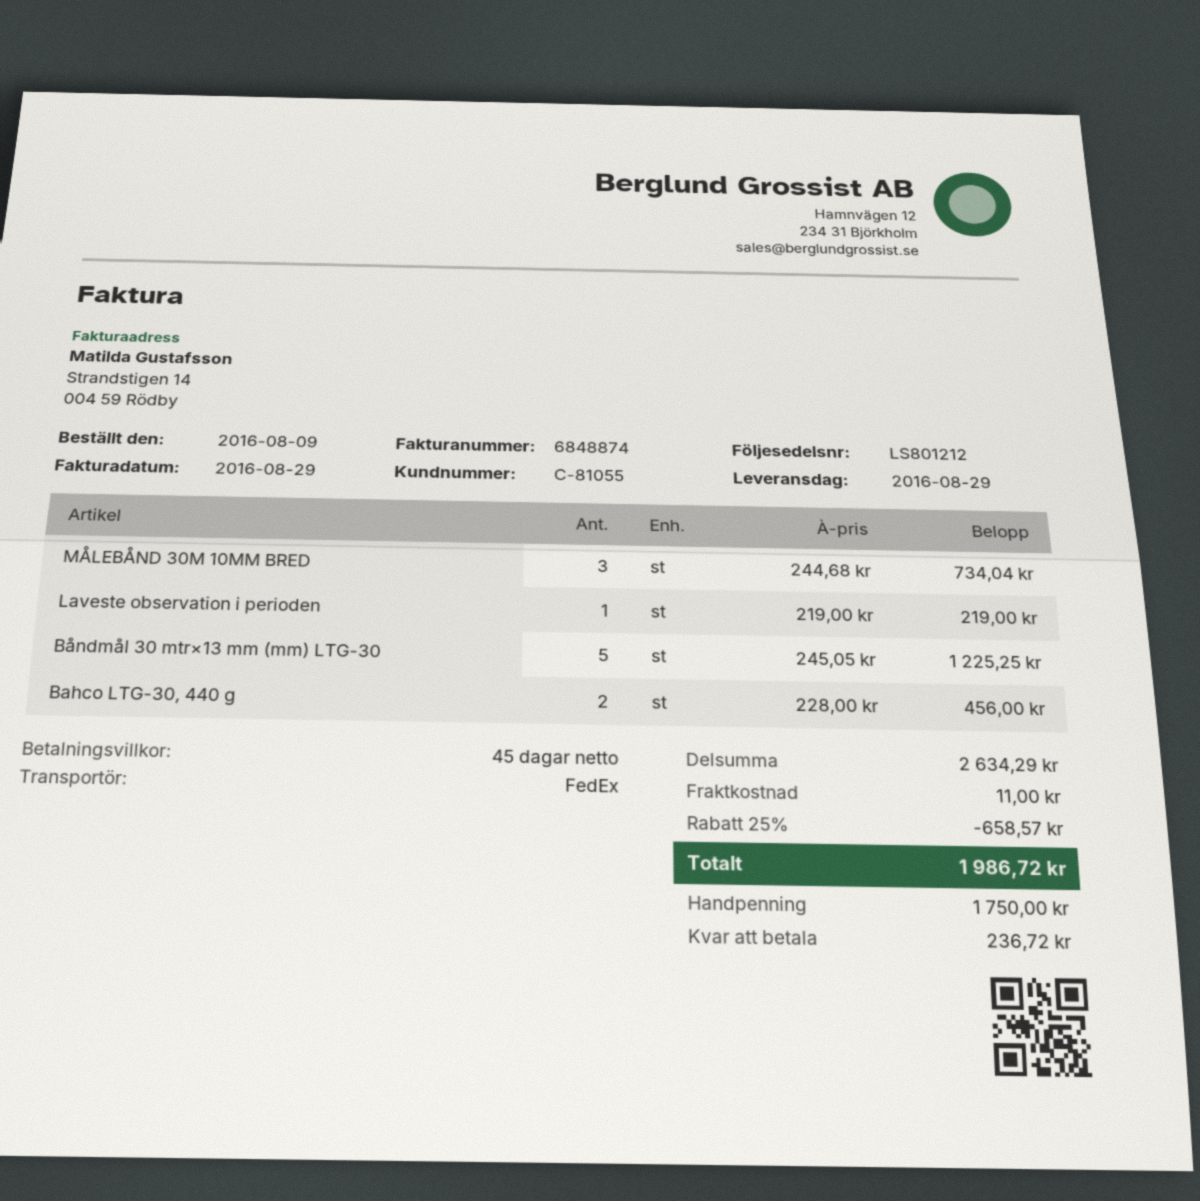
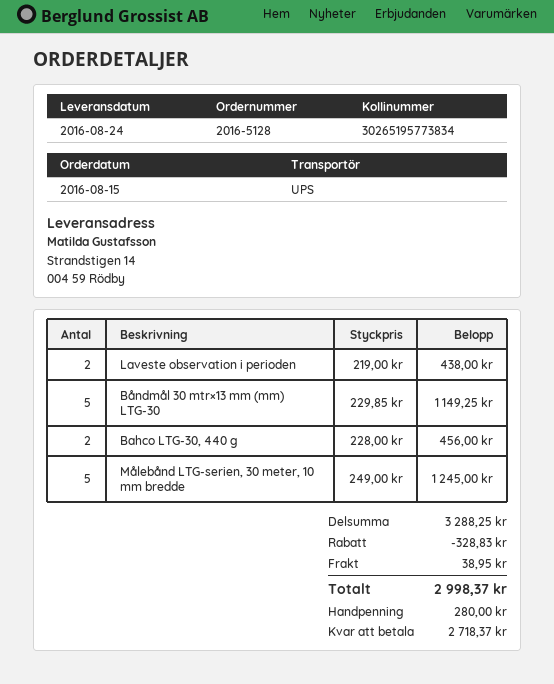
order date: 2016-08-09 -> 2016-08-15
delivery date: 2016-08-29 -> 2016-08-24
shipping method: FedEx -> UPS
MÅLEBÅND 30M 10MM BRED: 3 x 244.68 = 734.04 -> none
Laveste observation i perioden: 1 x 219.00 = 219.00 -> 2 x 219.00 = 438.00
Båndmål 30 mtr×13 mm (mm) LTG-30: 5 x 245.05 = 1225.25 -> 5 x 229.85 = 1149.25
Målebånd LTG-serien, 30 meter, 10 mm bredde: none -> 5 x 249.00 = 1245.00
subtotal: 2634.29 -> 3288.25
discount: 658.57 -> 328.83
shipping: 11.00 -> 38.95
total: 1986.72 -> 2998.37
deposit: 1750.00 -> 280.00
balance: 236.72 -> 2718.37

